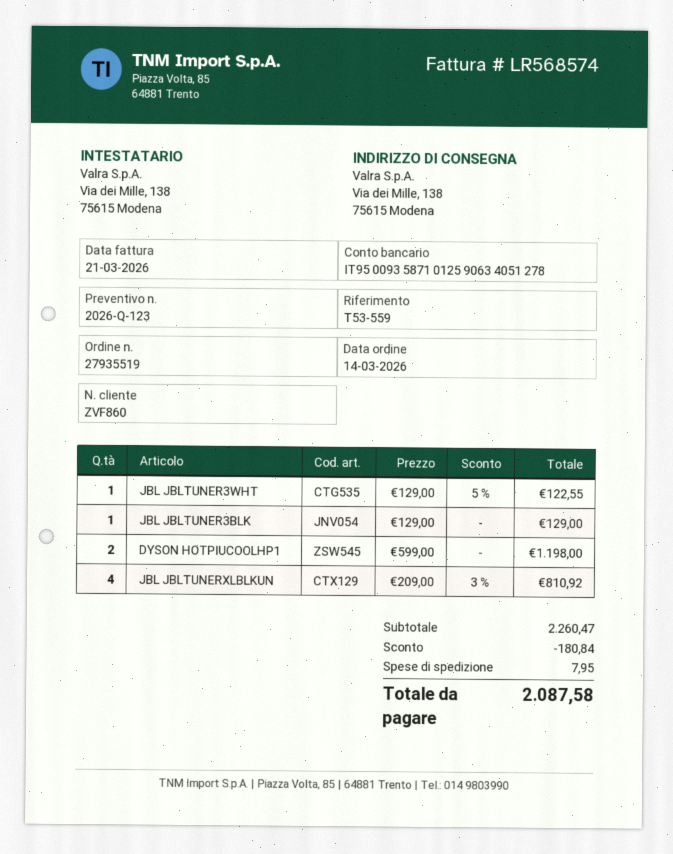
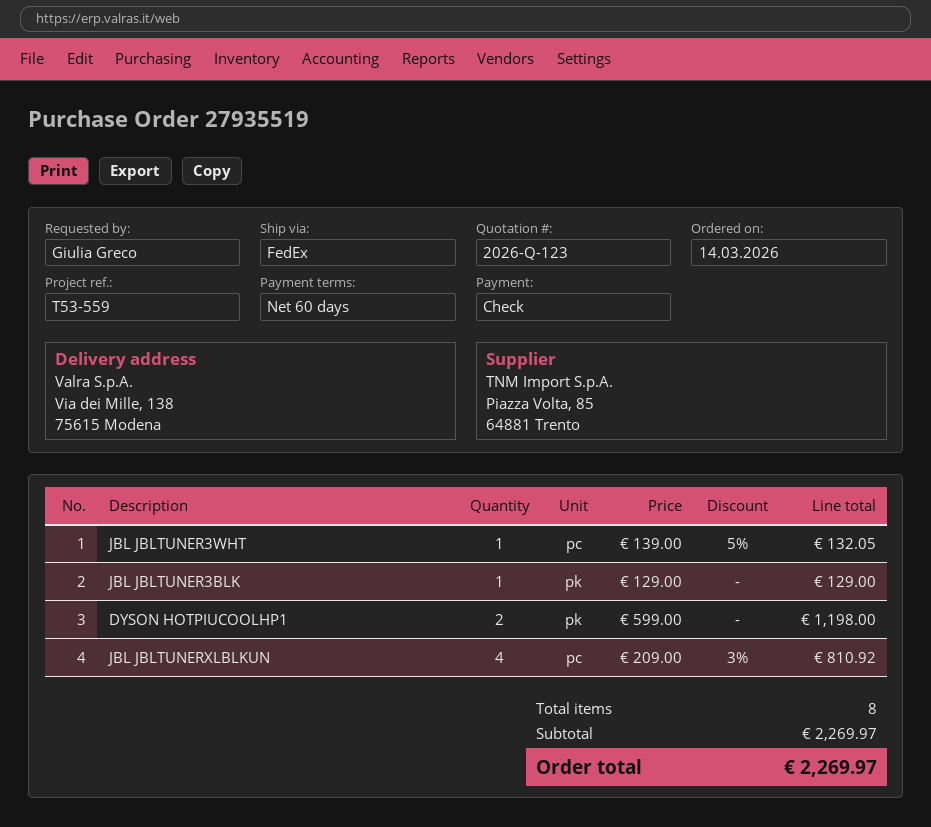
JBL JBLTUNER3WHT: 1 x 129.00 - 5% = 122.55 -> 1 x 139.00 - 5% = 132.05
subtotal: 2260.47 -> 2269.97
discount: 180.84 -> none
shipping: 7.95 -> none
total: 2087.58 -> 2269.97

